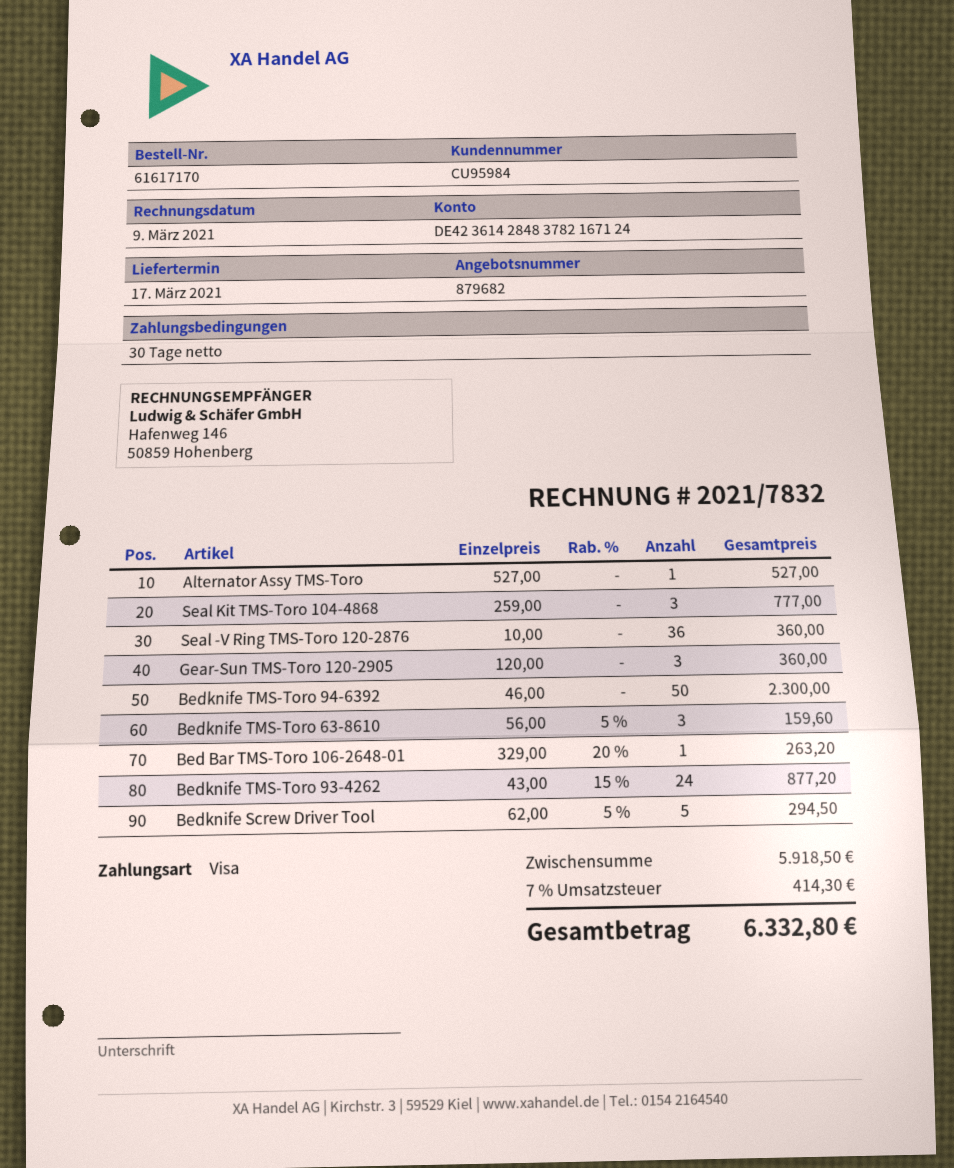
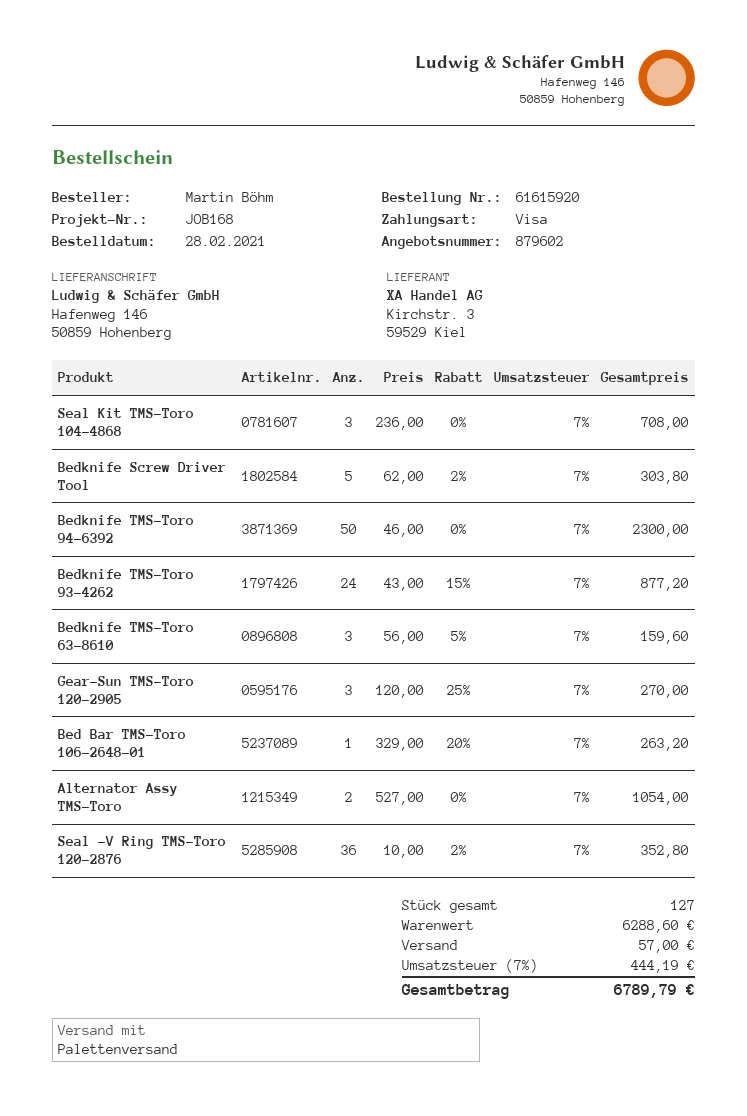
quote number: 879682 -> 879602
order number: 61617170 -> 61615920
Alternator Assy TMS-Toro: 1 x 527.00 = 527.00 -> 2 x 527.00 = 1054.00
Seal Kit TMS-Toro 104-4868: 3 x 259.00 = 777.00 -> 3 x 236.00 = 708.00
Seal -V Ring TMS-Toro 120-2876: 36 x 10.00 = 360.00 -> 36 x 10.00 - 2% = 352.80
Gear-Sun TMS-Toro 120-2905: 3 x 120.00 = 360.00 -> 3 x 120.00 - 25% = 270.00
Bedknife Screw Driver Tool: 5 x 62.00 - 5% = 294.50 -> 5 x 62.00 - 2% = 303.80
subtotal: 5918.50 -> 6288.60
shipping: none -> 57.00
tax: 7% = 414.30 -> 7% = 444.19
total: 6332.80 -> 6789.79

